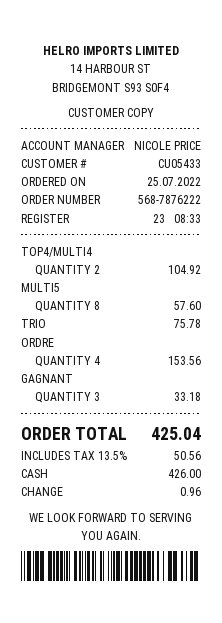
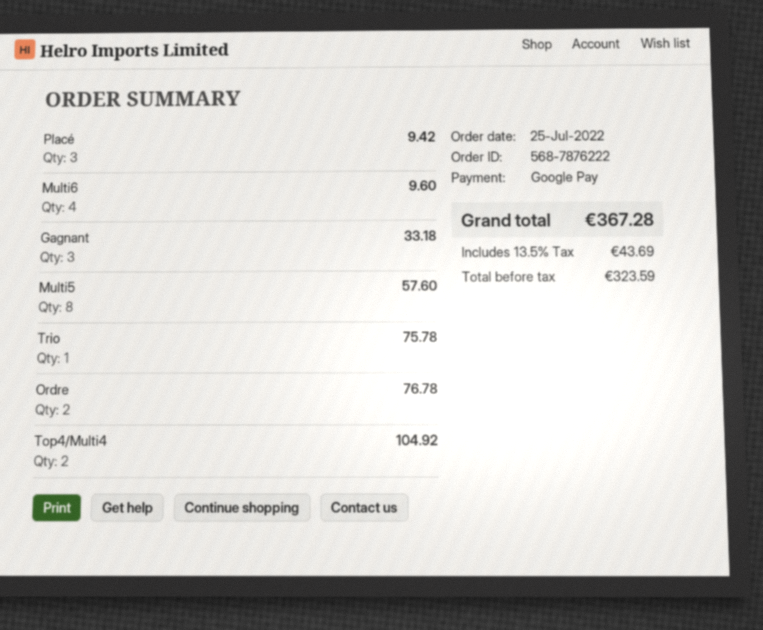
payment method: cash -> Google Pay
ORDRE: 4 for 153.56 -> 2 for 76.78
Placé: none -> 3 for 9.42
Multi6: none -> 4 for 9.60
tax: 13.5% = 50.56 -> 13.5% = 43.69
total: 425.04 -> 367.28

